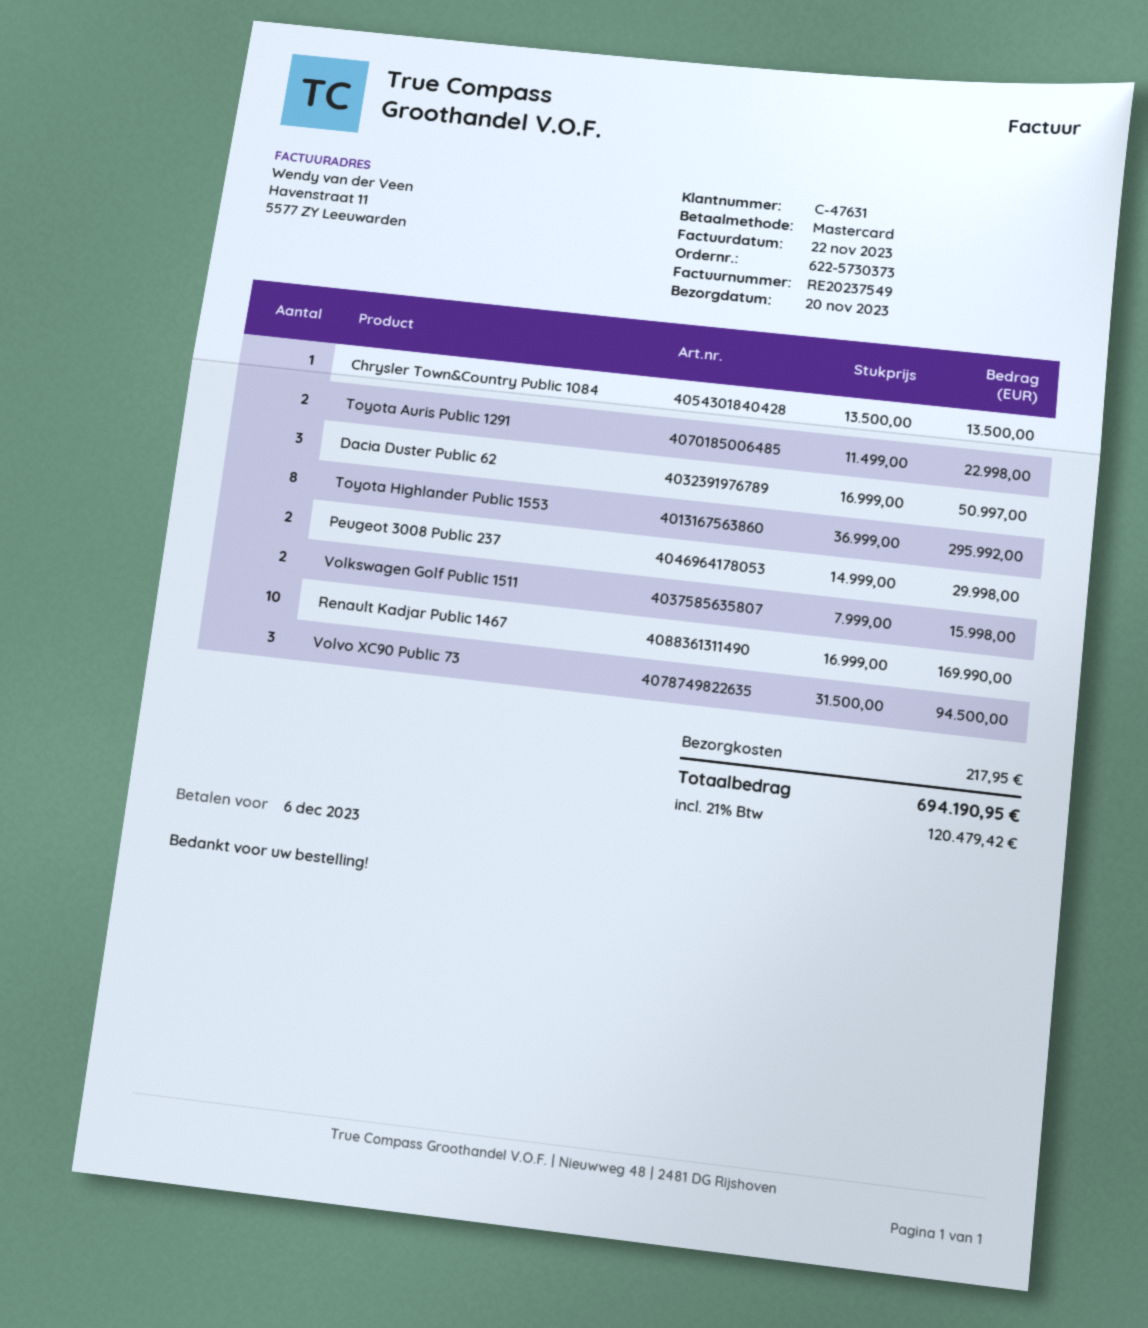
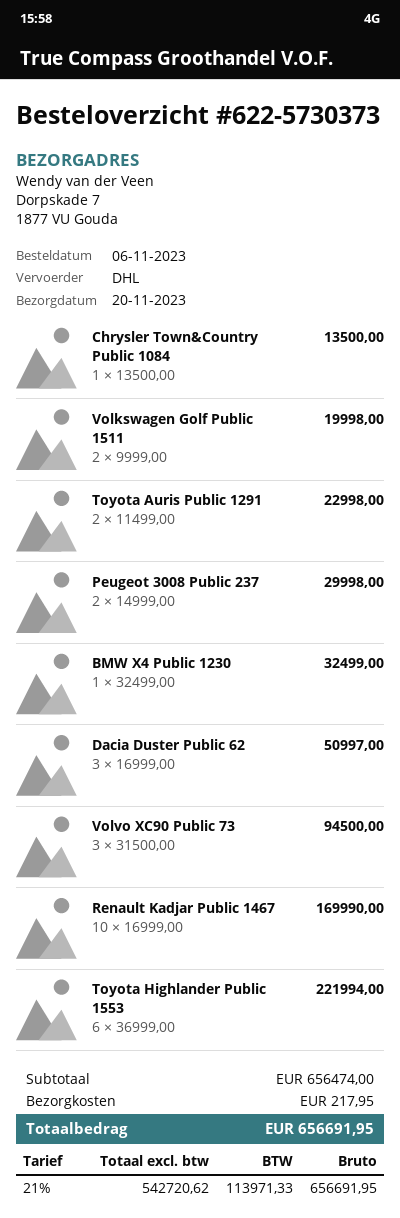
Toyota Highlander Public 1553: 8 x 36999.00 = 295992.00 -> 6 x 36999.00 = 221994.00
Volkswagen Golf Public 1511: 2 x 7999.00 = 15998.00 -> 2 x 9999.00 = 19998.00
BMW X4 Public 1230: none -> 1 x 32499.00 = 32499.00
tax: 21% = 120479.42 -> 21% = 113971.33
total: 694190.95 -> 656691.95

